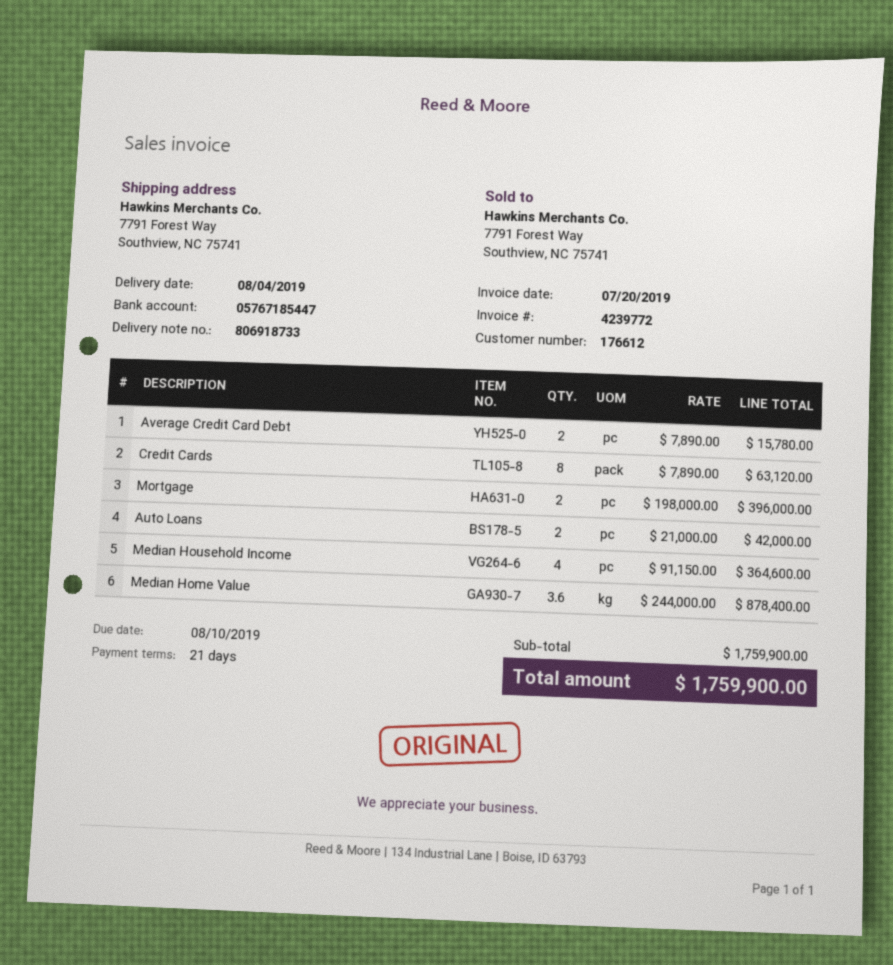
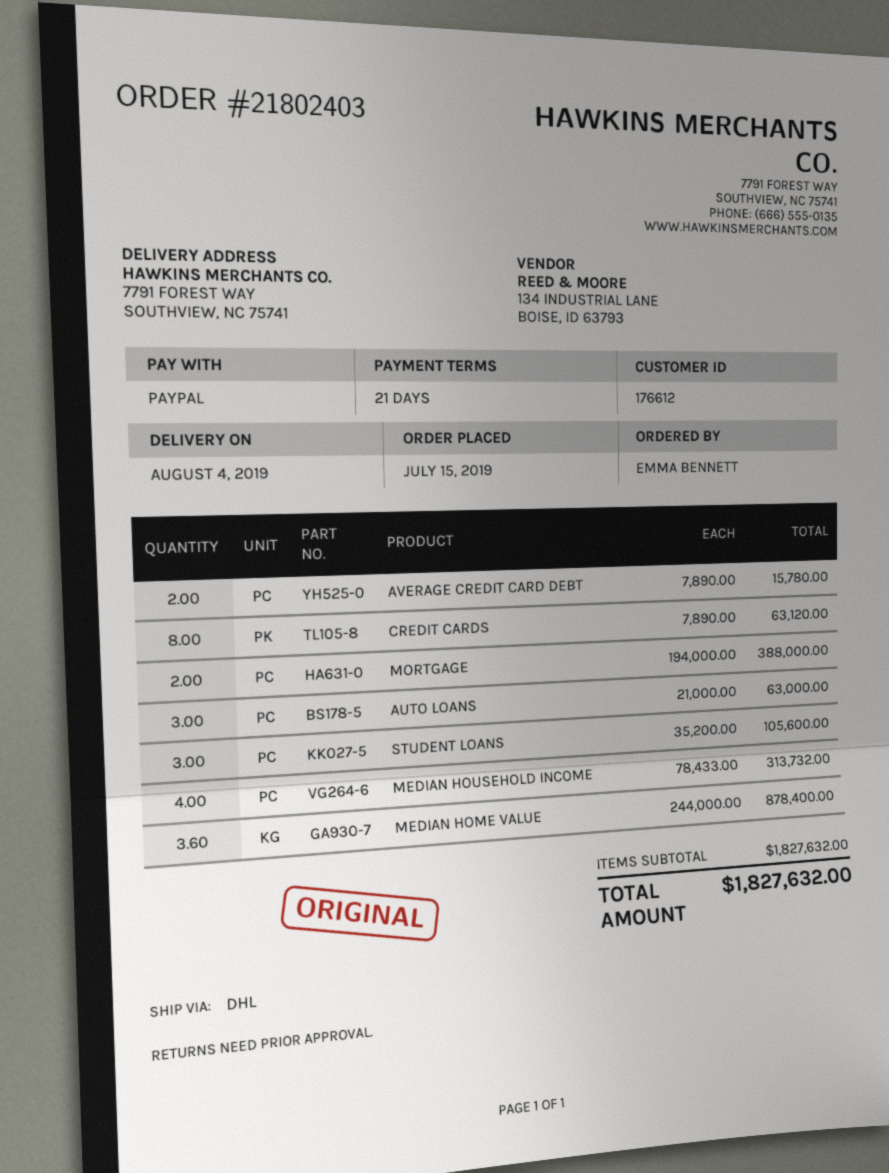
Mortgage: 2 x 198000.00 = 396000.00 -> 2 x 194000.00 = 388000.00
Auto Loans: 2 x 21000.00 = 42000.00 -> 3 x 21000.00 = 63000.00
Median Household Income: 4 x 91150.00 = 364600.00 -> 4 x 78433.00 = 313732.00
STUDENT LOANS: none -> 3 x 35200.00 = 105600.00
subtotal: 1759900.00 -> 1827632.00
total: 1759900.00 -> 1827632.00

